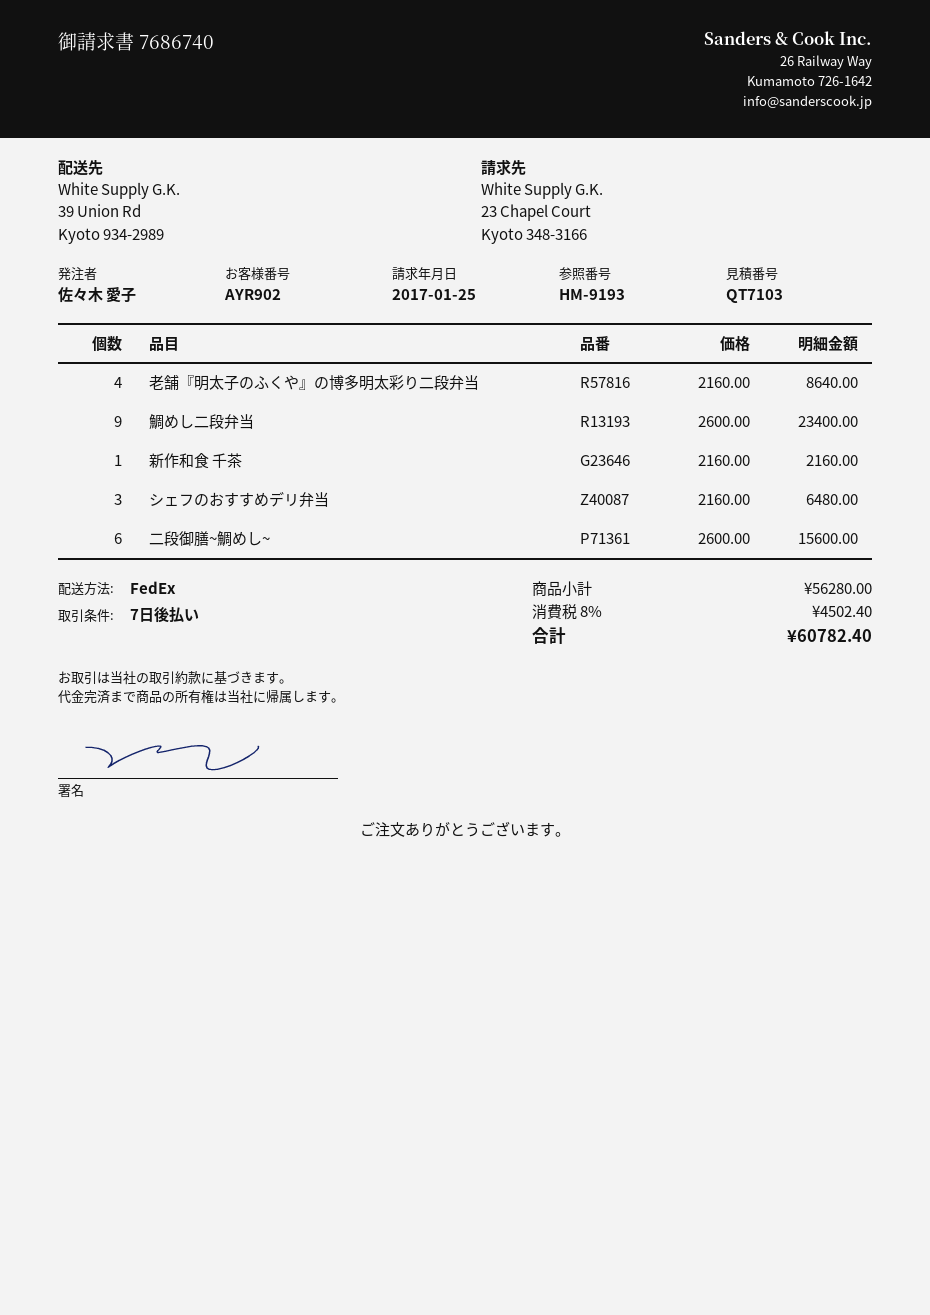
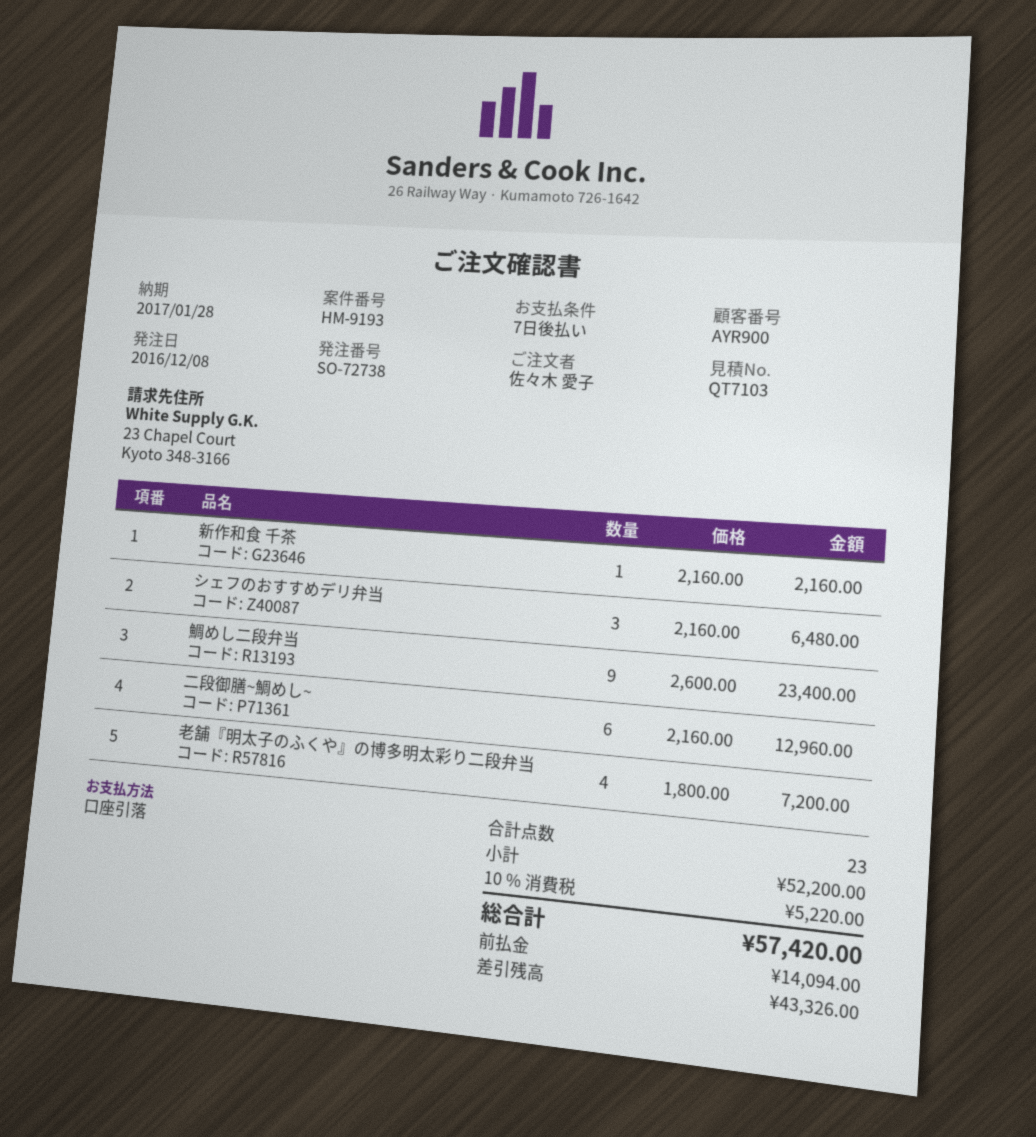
customer number: AYR902 -> AYR900
老舗『明太子のふくや』の博多明太彩り二段弁当: 4 x 2160.00 = 8640.00 -> 4 x 1800.00 = 7200.00
二段御膳~鯛めし~: 6 x 2600.00 = 15600.00 -> 6 x 2160.00 = 12960.00
subtotal: 56280.00 -> 52200.00
tax: 8% = 4502.40 -> 10% = 5220.00
total: 60782.40 -> 57420.00

